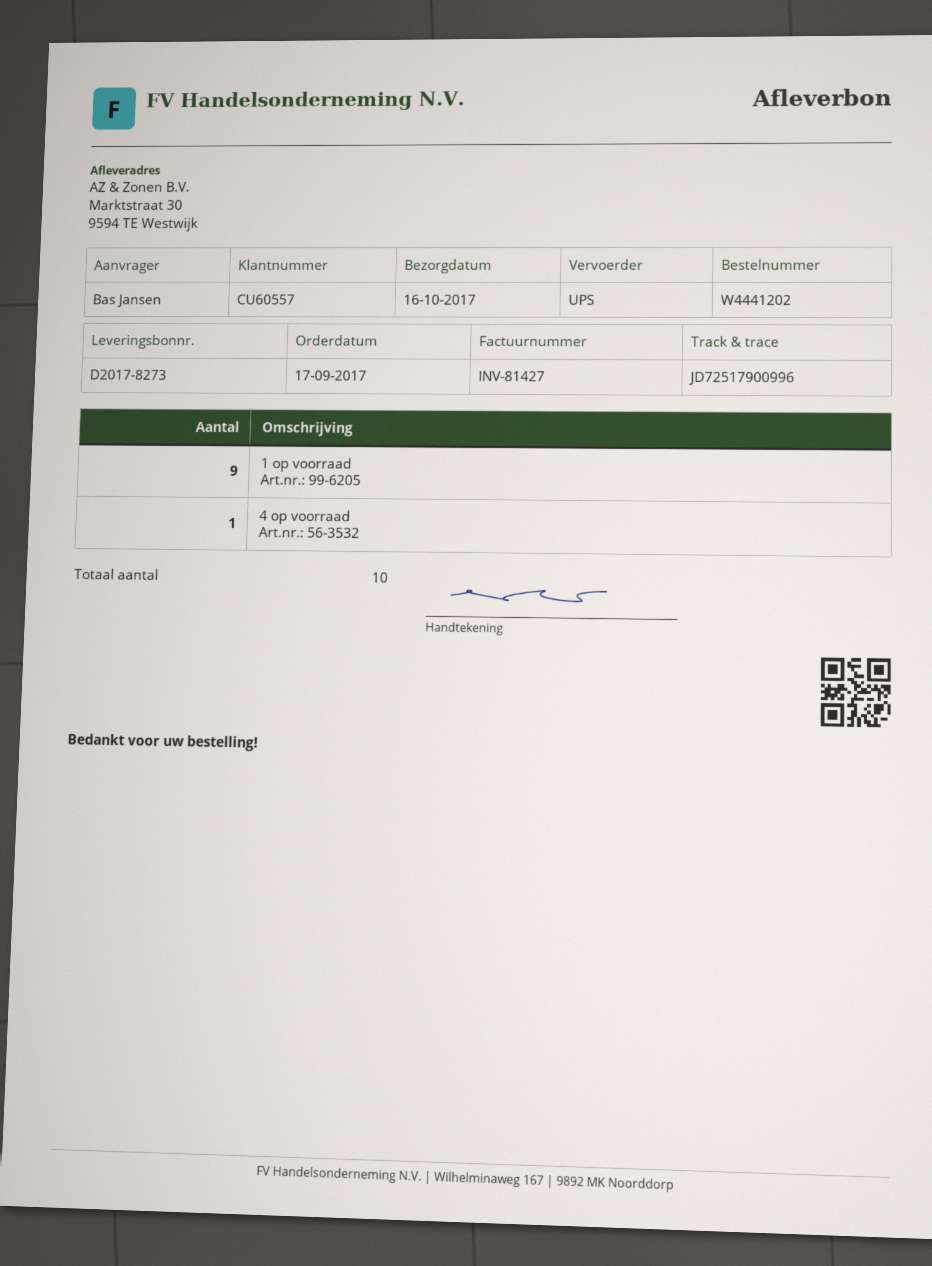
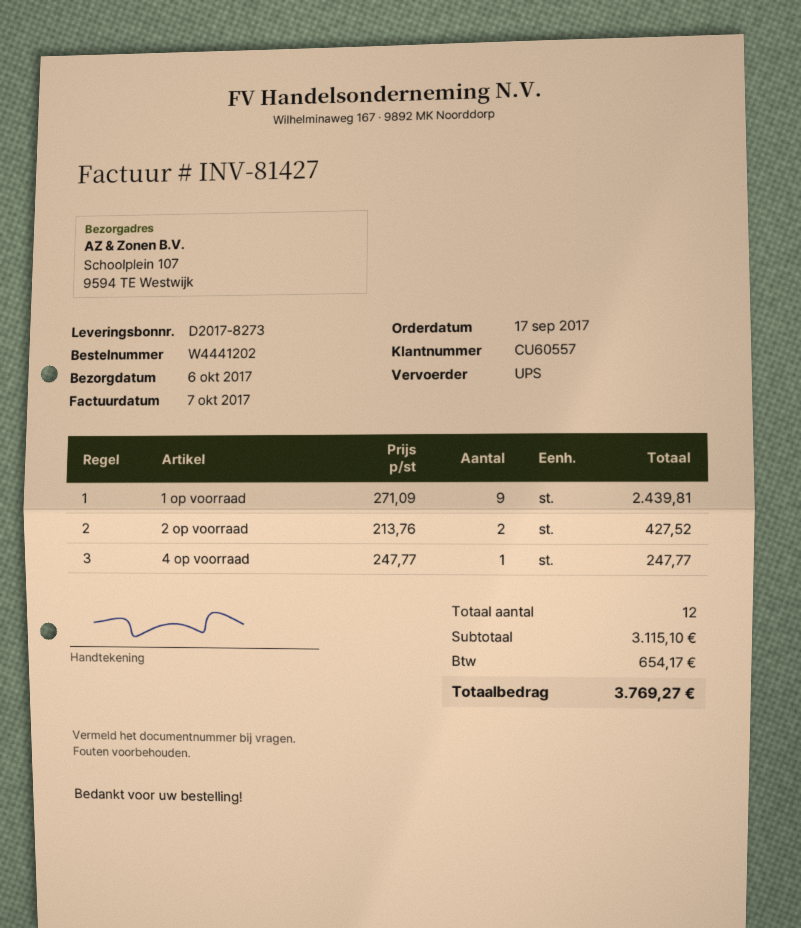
delivery date: 2017-10-16 -> 2017-10-06
ship to: Marktstraat 30, 9594 TE Westwijk -> Schoolplein 107, 9594 TE Westwijk
2 op voorraad: none -> 2
total quantity: 10 -> 12

